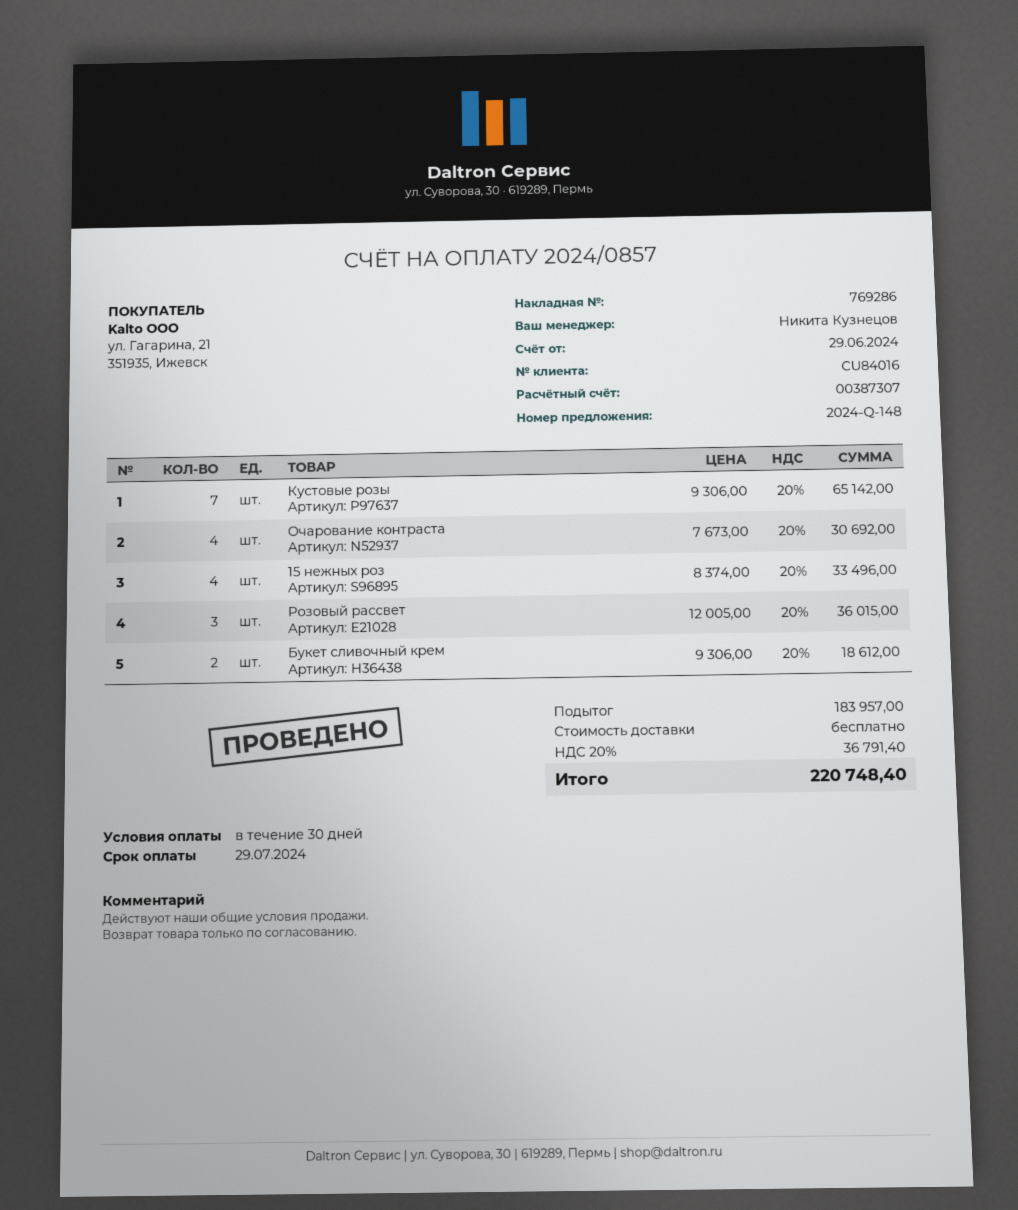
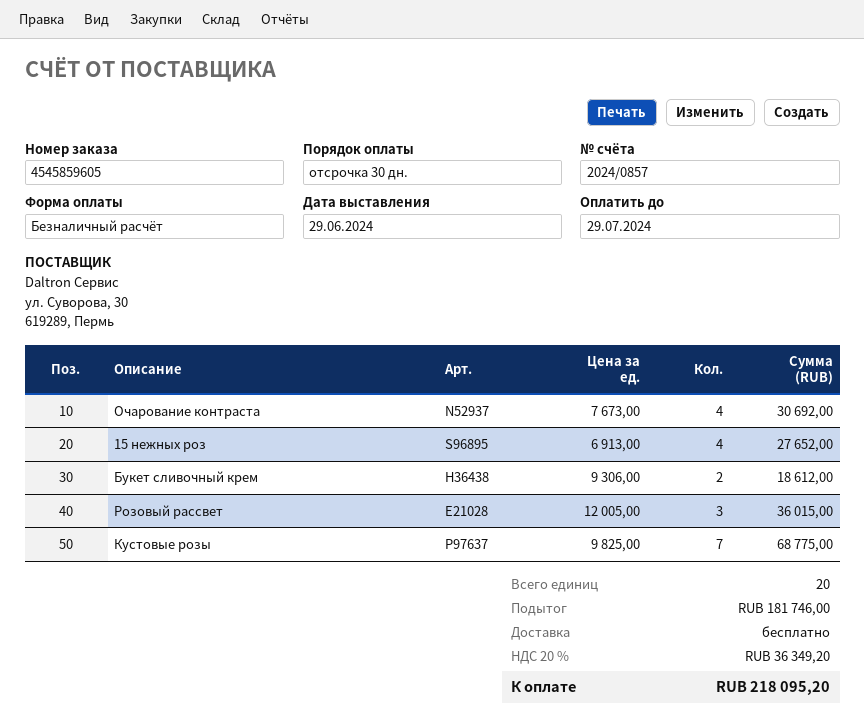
Кустовые розы: 7 x 9306.00 = 65142.00 -> 7 x 9825.00 = 68775.00
15 нежных роз: 4 x 8374.00 = 33496.00 -> 4 x 6913.00 = 27652.00
subtotal: 183957.00 -> 181746.00
tax: 20% = 36791.40 -> 20% = 36349.20
total: 220748.40 -> 218095.20

